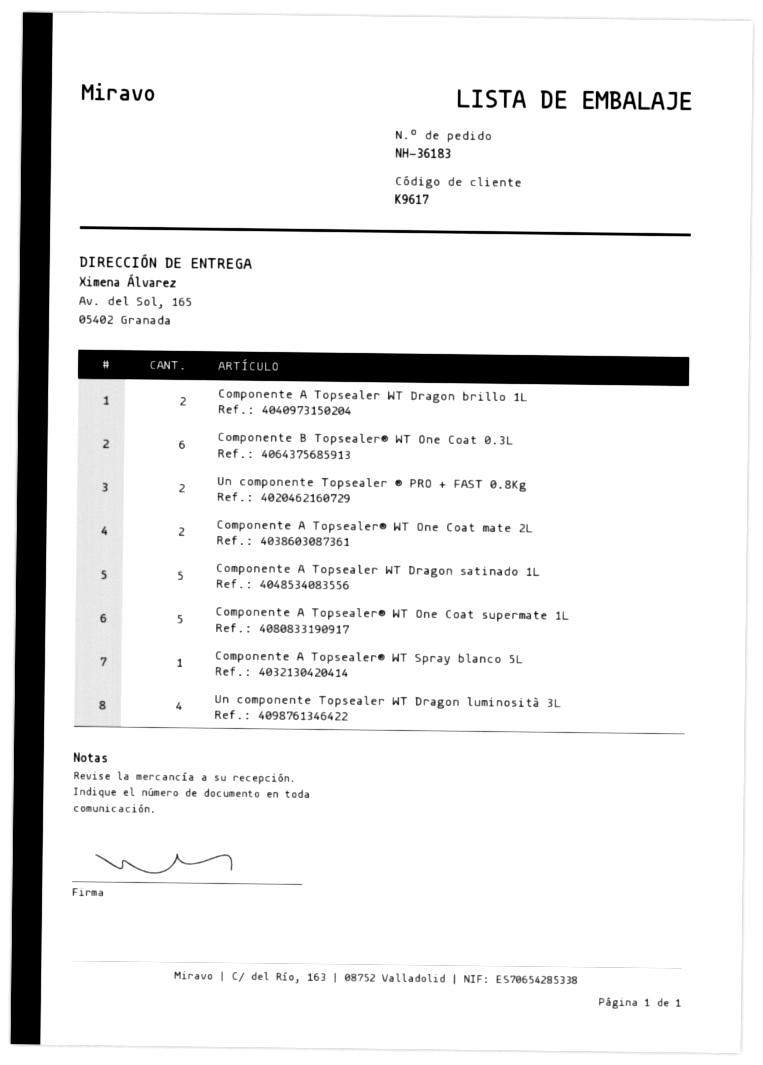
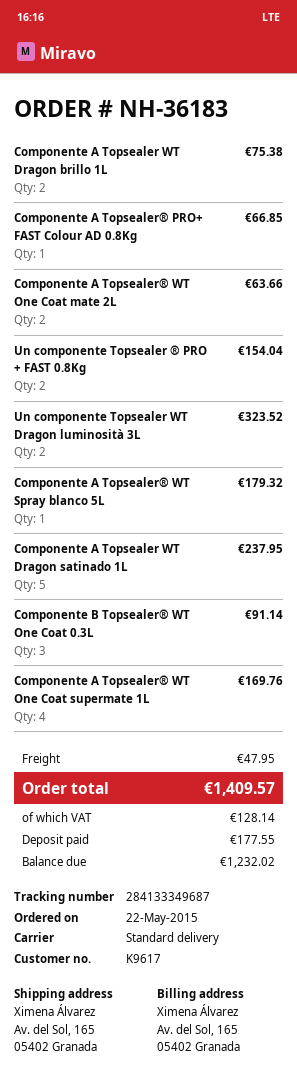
Componente B Topsealer® WT One Coat 0.3L: 6 -> 3
Componente A Topsealer® WT One Coat supermate 1L: 5 -> 4
Un componente Topsealer WT Dragon luminosità 3L: 4 -> 2
Componente A Topsealer® PRO+ FAST Colour AD 0.8Kg: none -> 1

